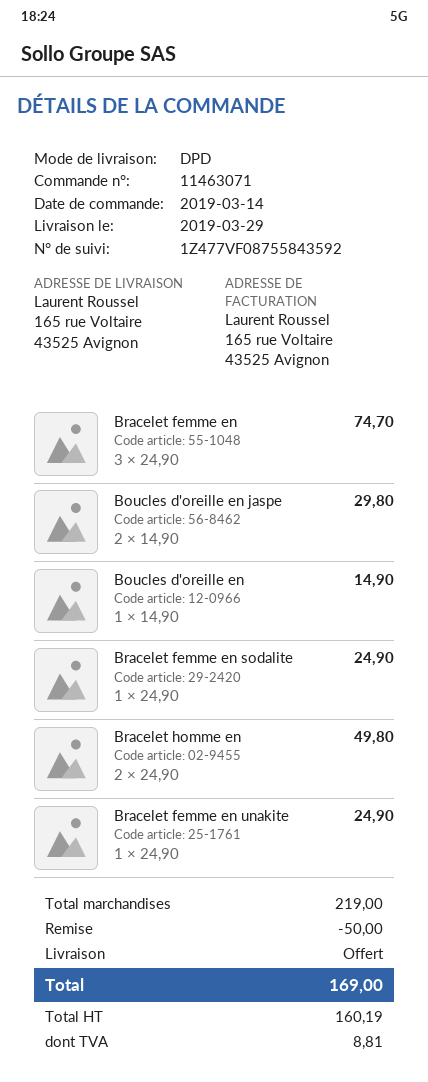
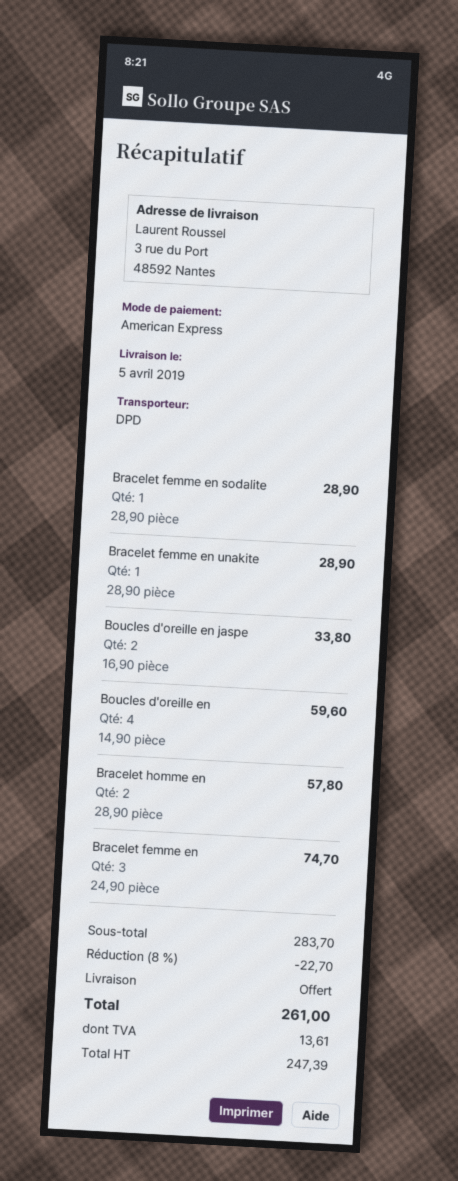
delivery date: 2019-03-29 -> 2019-04-05
ship to: 165 rue Voltaire, 43525 Avignon -> 3 rue du Port, 48592 Nantes
Boucles d'oreille en jaspe: 2 x 14.90 = 29.80 -> 2 x 16.90 = 33.80
Boucles d'oreille en: 1 x 14.90 = 14.90 -> 4 x 14.90 = 59.60
Bracelet femme en sodalite: 1 x 24.90 = 24.90 -> 1 x 28.90 = 28.90
Bracelet homme en: 2 x 24.90 = 49.80 -> 2 x 28.90 = 57.80
Bracelet femme en unakite: 1 x 24.90 = 24.90 -> 1 x 28.90 = 28.90
subtotal: 219.00 -> 283.70
discount: 50.00 -> 22.70
net: 160.19 -> 247.39
tax: 8.81 -> 13.61
total: 169.00 -> 261.00

